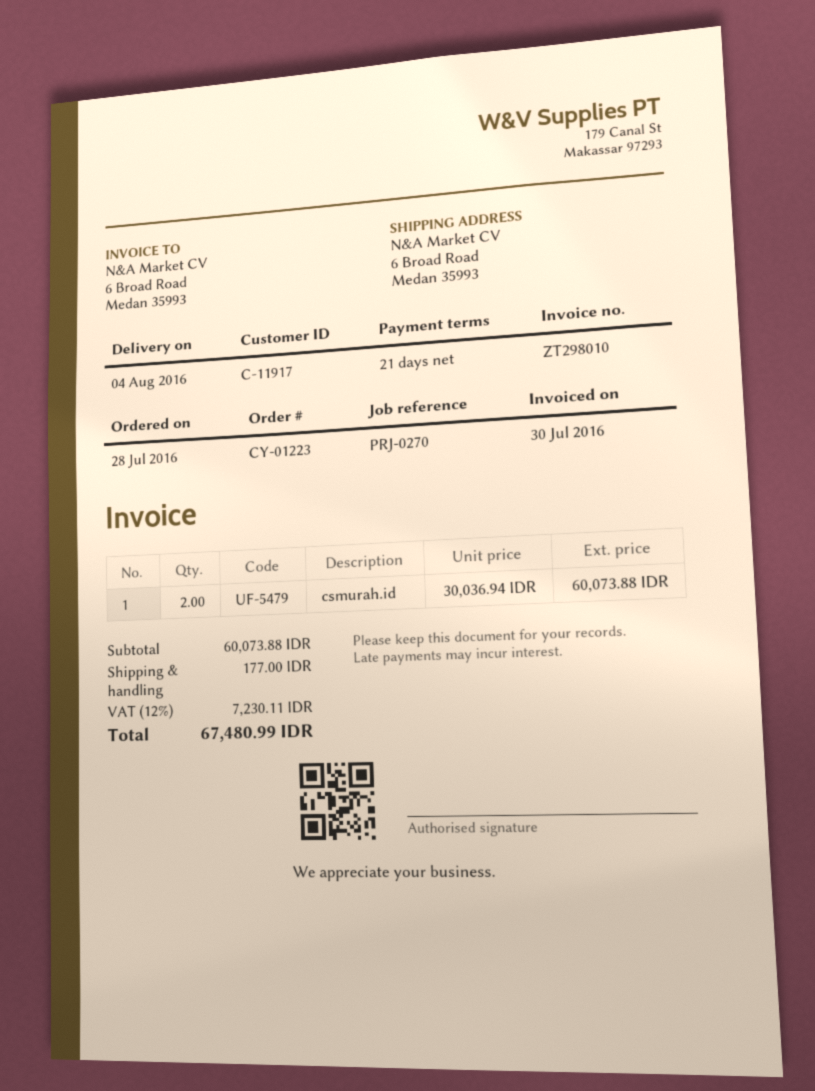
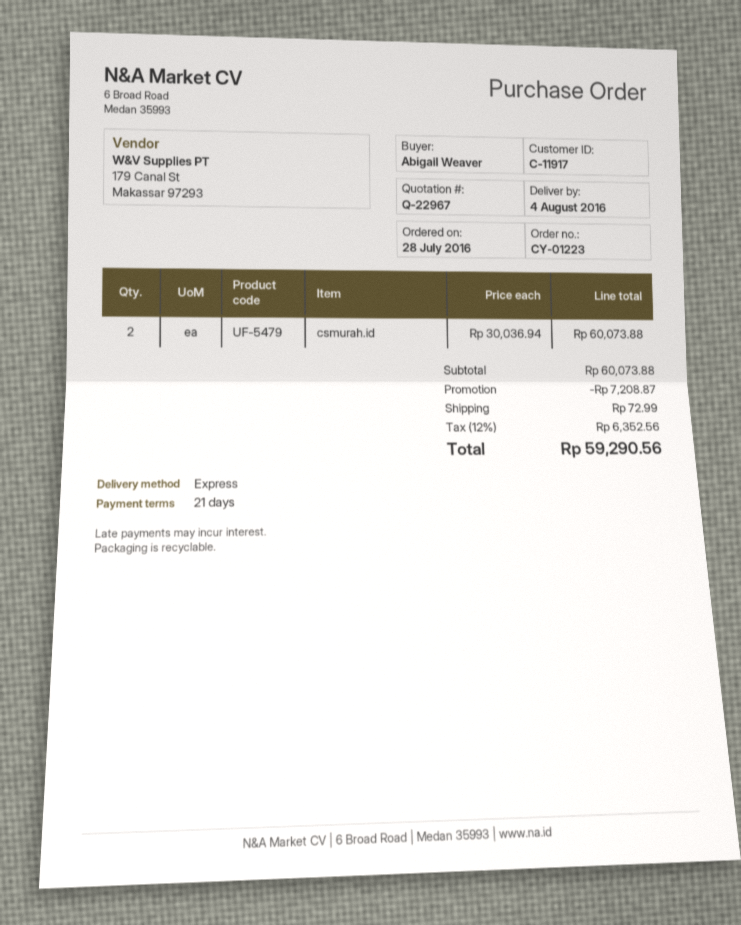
discount: none -> 7208.87
shipping: 177.00 -> 72.99
tax: 12% = 7230.11 -> 12% = 6352.56
total: 67480.99 -> 59290.56

